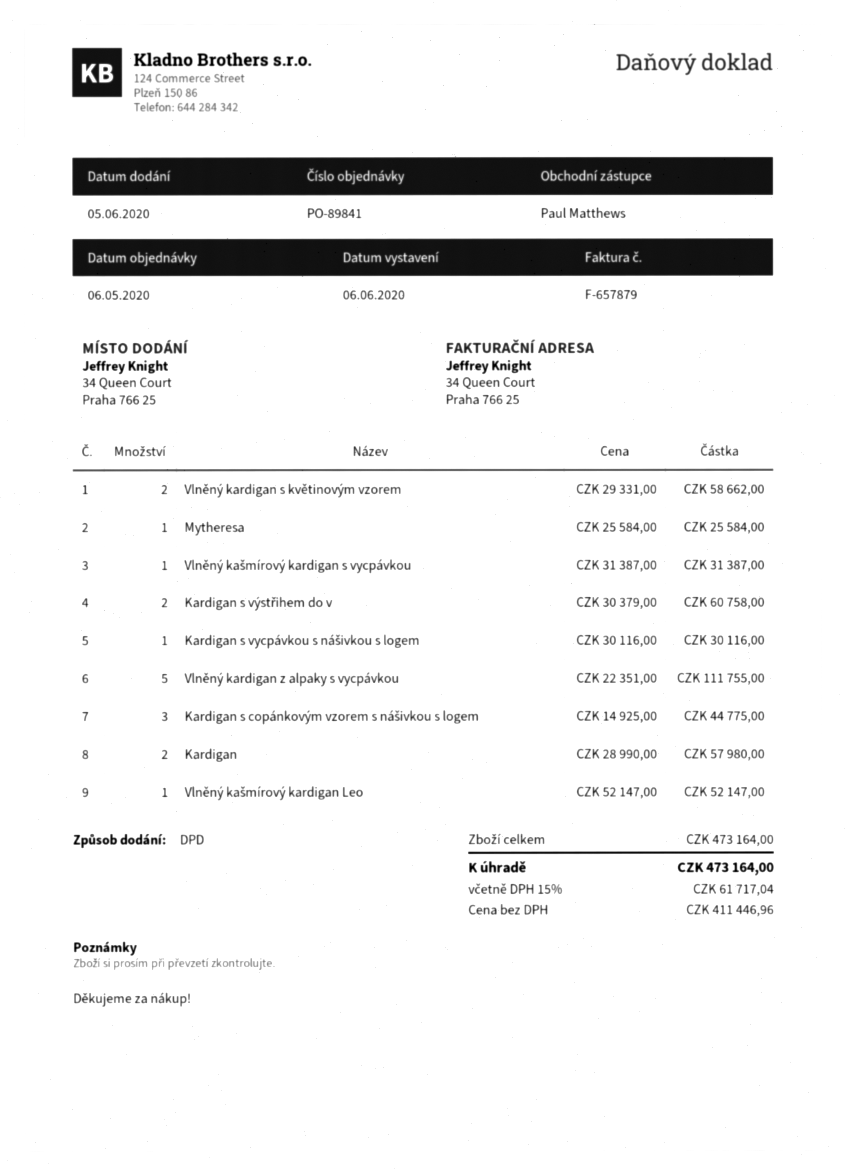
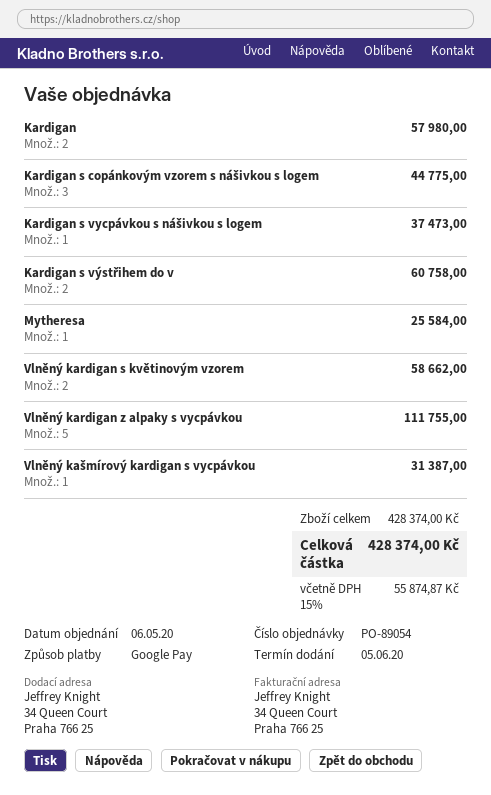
order number: PO-89841 -> PO-89054
Kardigan s vycpávkou s nášivkou s logem: 1 for 30116.00 -> 1 for 37473.00
Vlněný kašmírový kardigan Leo: 1 for 52147.00 -> none
subtotal: 473164.00 -> 428374.00
tax: 15% = 61717.04 -> 15% = 55874.87
total: 473164.00 -> 428374.00

